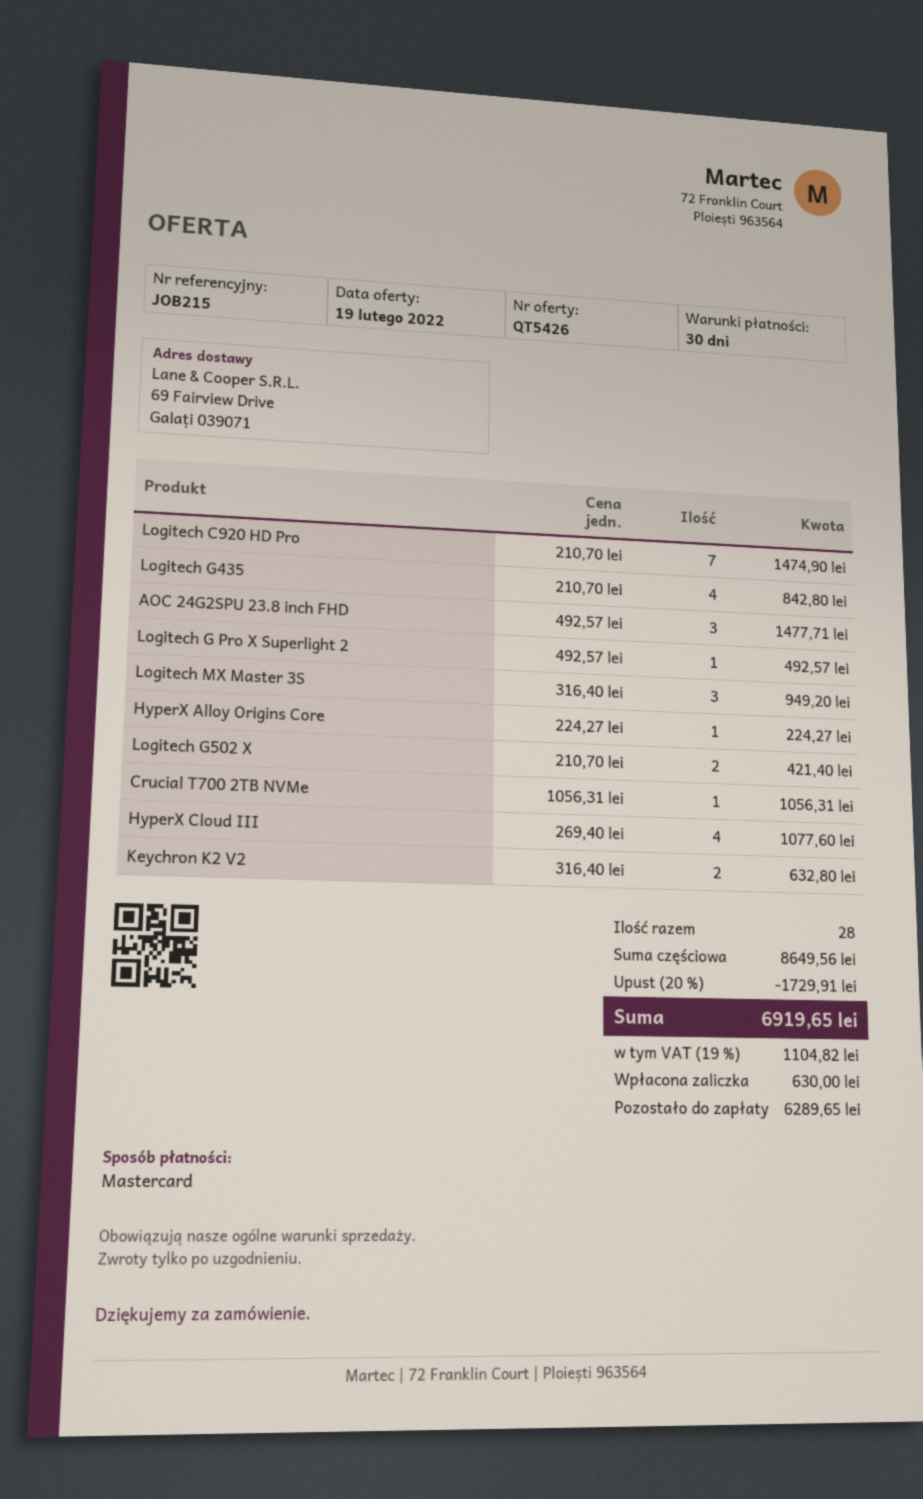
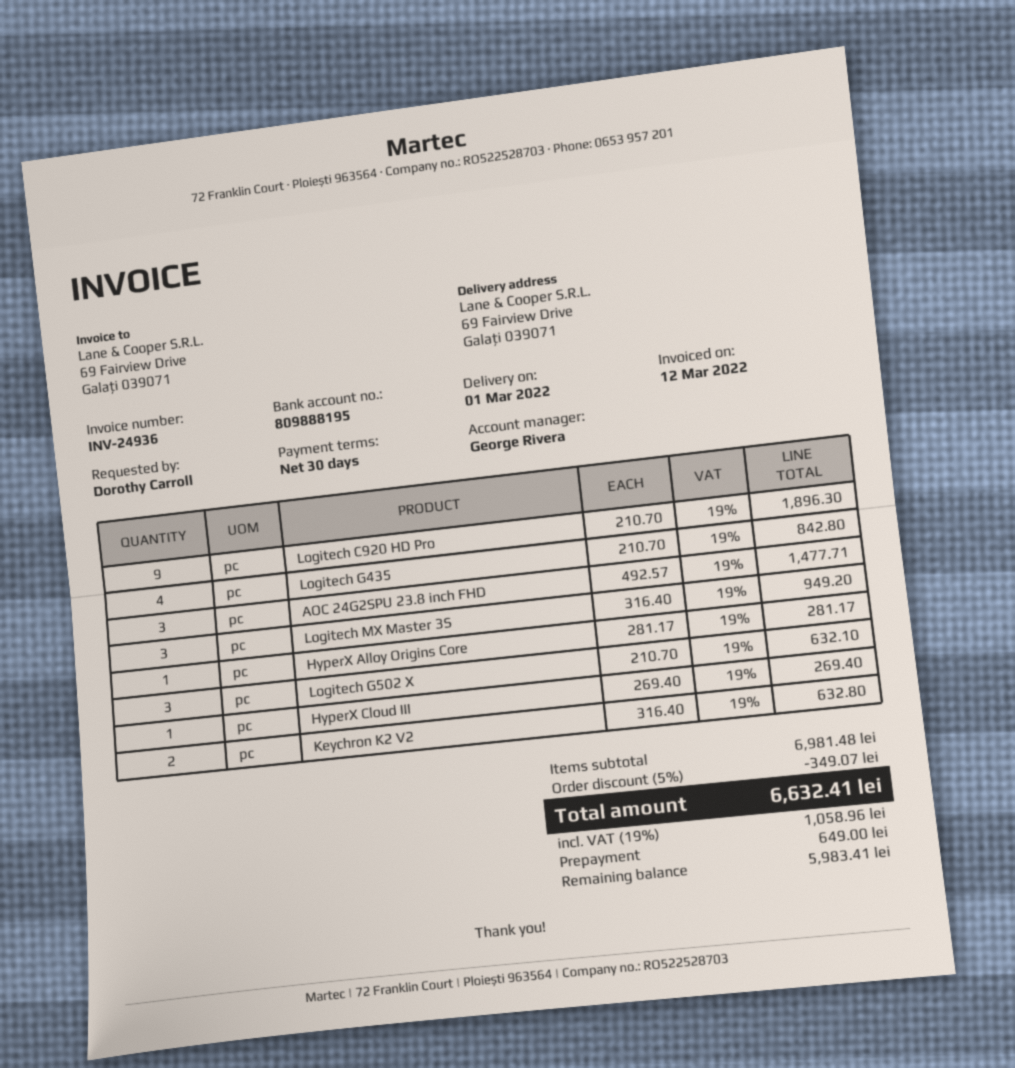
Logitech C920 HD Pro: 7 x 210.70 = 1474.90 -> 9 x 210.70 = 1896.30
Logitech G Pro X Superlight 2: 1 x 492.57 = 492.57 -> none
HyperX Alloy Origins Core: 1 x 224.27 = 224.27 -> 1 x 281.17 = 281.17
Logitech G502 X: 2 x 210.70 = 421.40 -> 3 x 210.70 = 632.10
Crucial T700 2TB NVMe: 1 x 1056.31 = 1056.31 -> none
HyperX Cloud III: 4 x 269.40 = 1077.60 -> 1 x 269.40 = 269.40
subtotal: 8649.56 -> 6981.48
discount: 20% = 1729.91 -> 5% = 349.07
tax: 19% = 1104.82 -> 19% = 1058.96
total: 6919.65 -> 6632.41
deposit: 630.00 -> 649.00
balance: 6289.65 -> 5983.41

